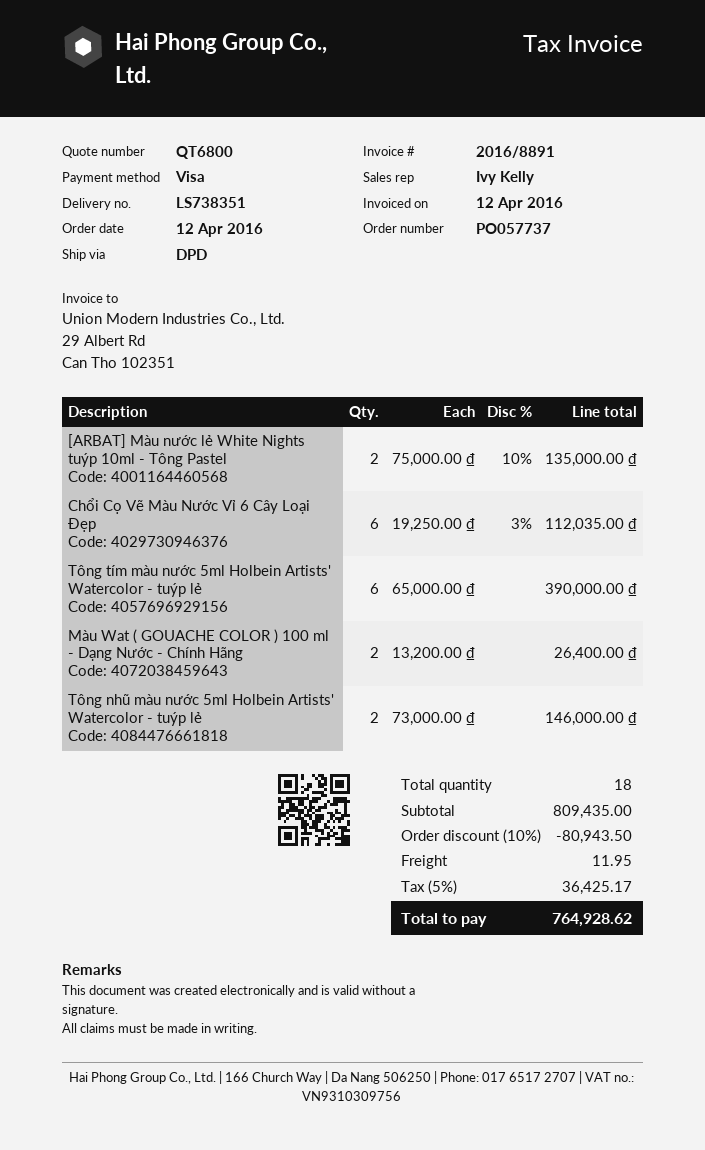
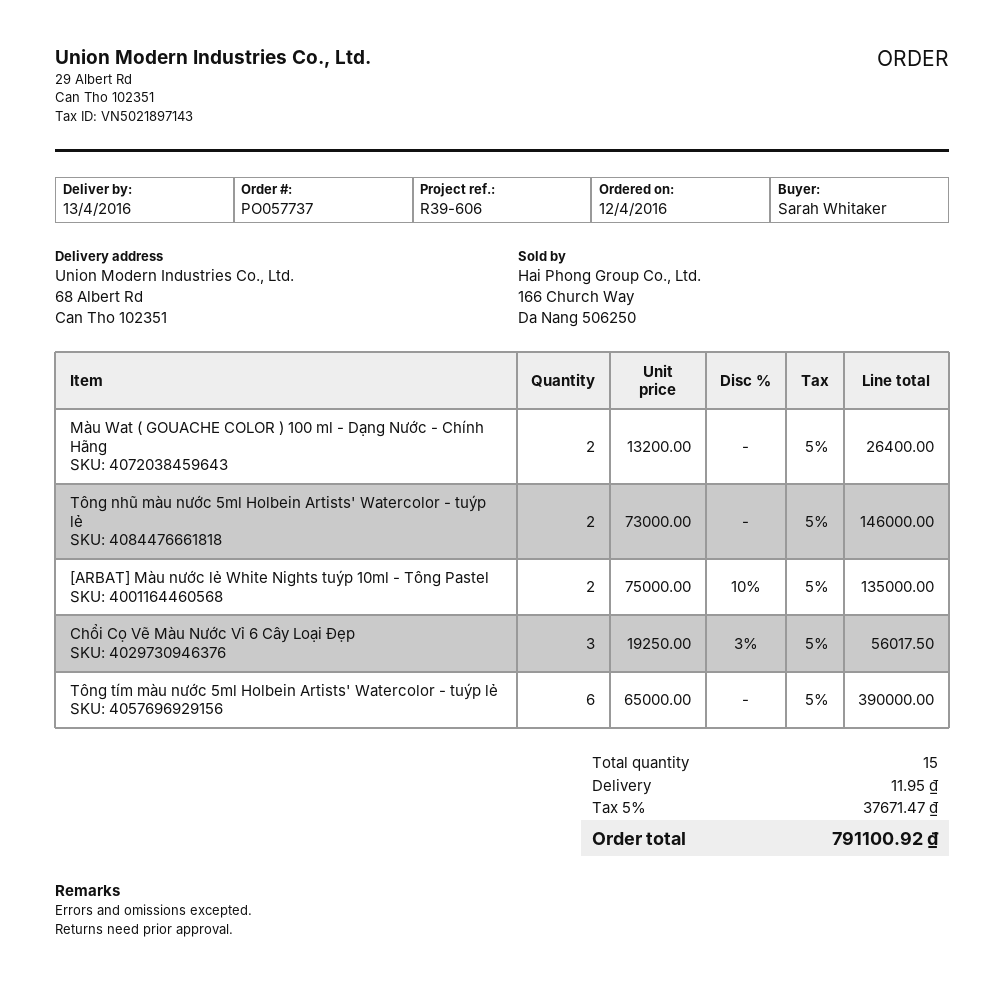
Chổi Cọ Vẽ Màu Nước Vỉ 6 Cây Loại Đẹp: 6 x 19250.00 - 3% = 112035.00 -> 3 x 19250.00 - 3% = 56017.50
total quantity: 18 -> 15
discount: 10% = 80943.50 -> none
tax: 5% = 36425.17 -> 5% = 37671.47
total: 764928.62 -> 791100.92

